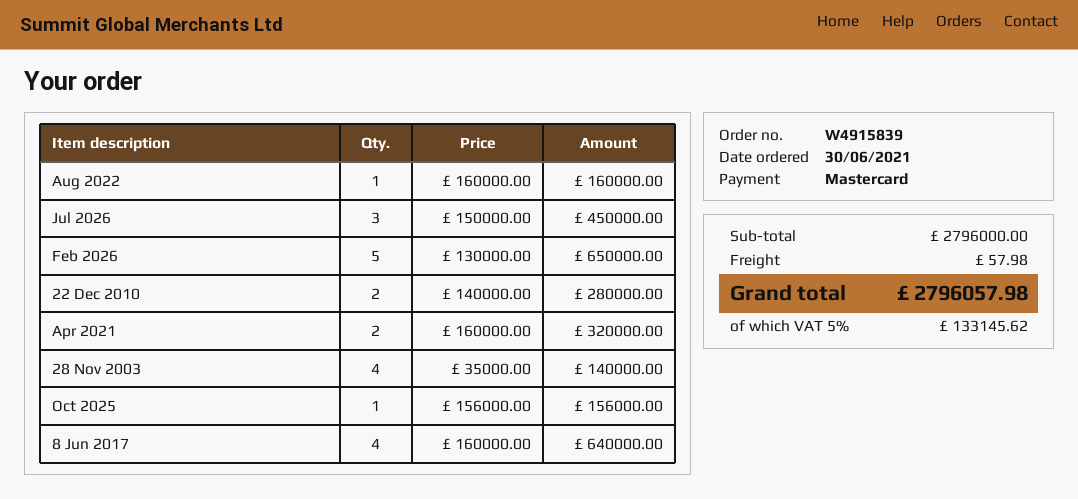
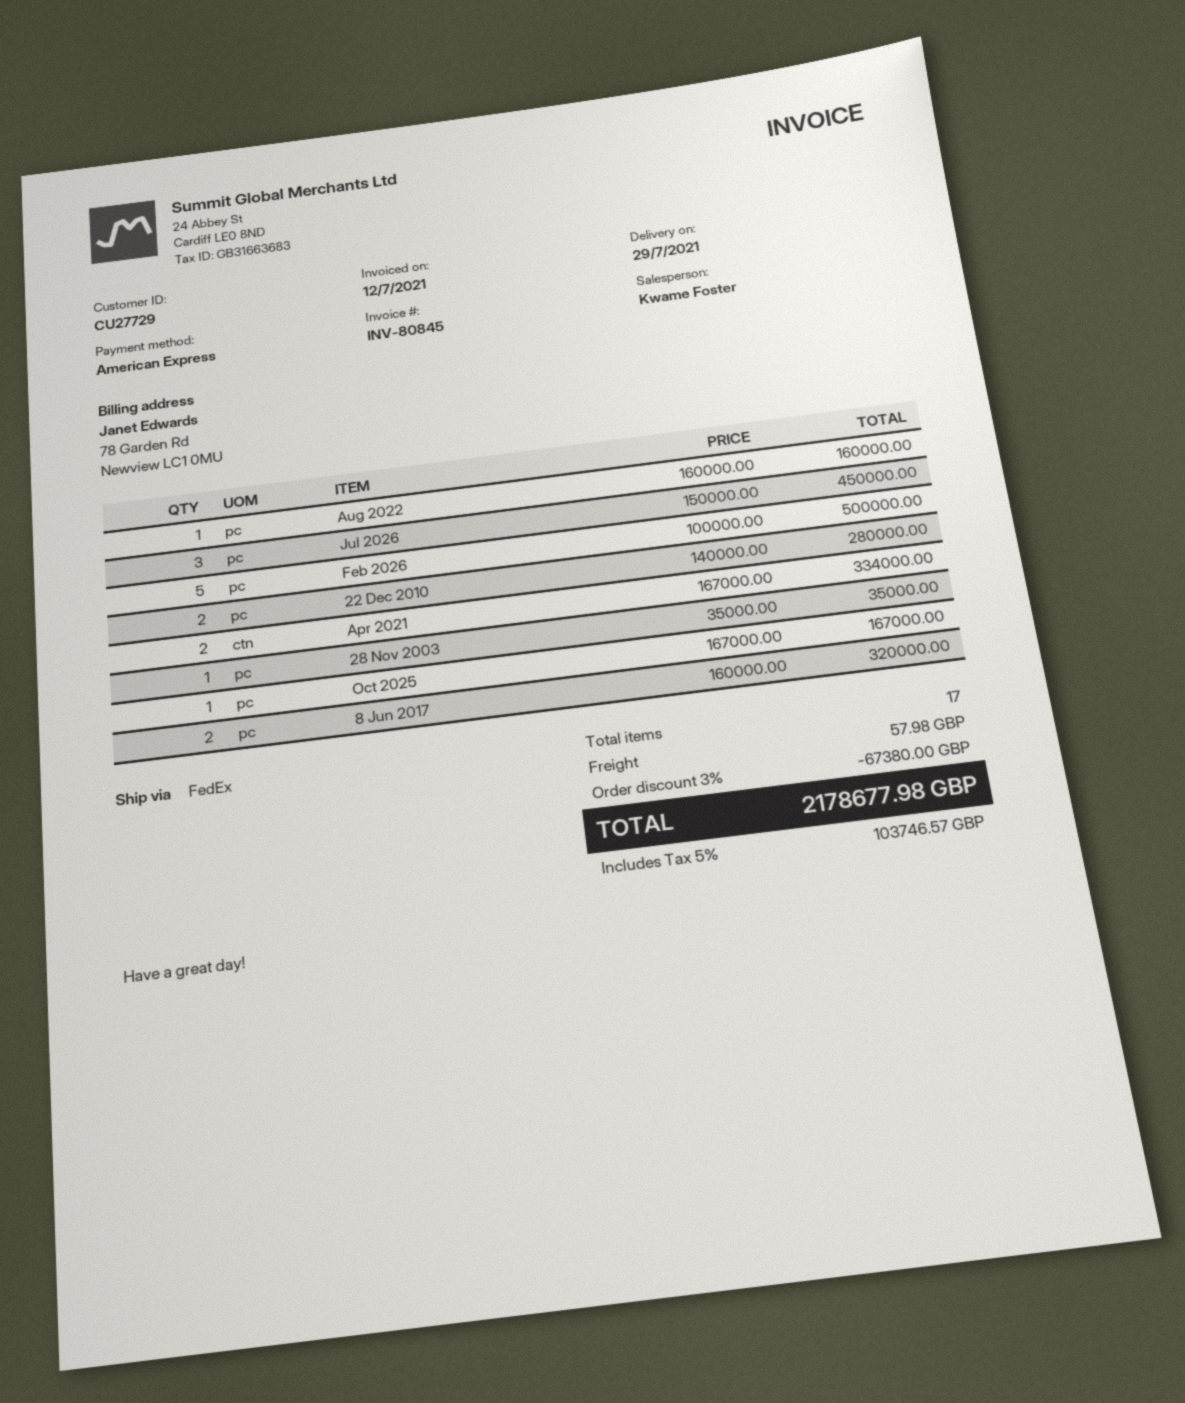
payment method: Mastercard -> American Express
Feb 2026: 5 x 130000.00 = 650000.00 -> 5 x 100000.00 = 500000.00
Apr 2021: 2 x 160000.00 = 320000.00 -> 2 x 167000.00 = 334000.00
28 Nov 2003: 4 x 35000.00 = 140000.00 -> 1 x 35000.00 = 35000.00
Oct 2025: 1 x 156000.00 = 156000.00 -> 1 x 167000.00 = 167000.00
8 Jun 2017: 4 x 160000.00 = 640000.00 -> 2 x 160000.00 = 320000.00
discount: none -> 3% = 67380.00
tax: 5% = 133145.62 -> 5% = 103746.57
total: 2796057.98 -> 2178677.98

